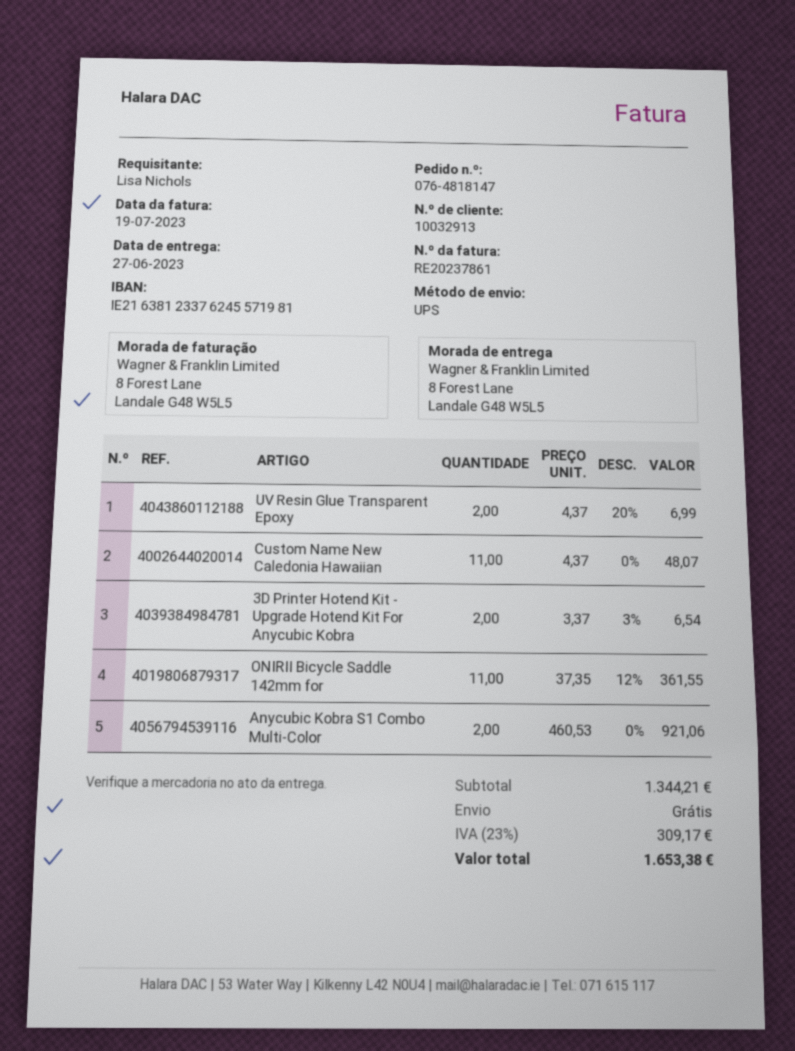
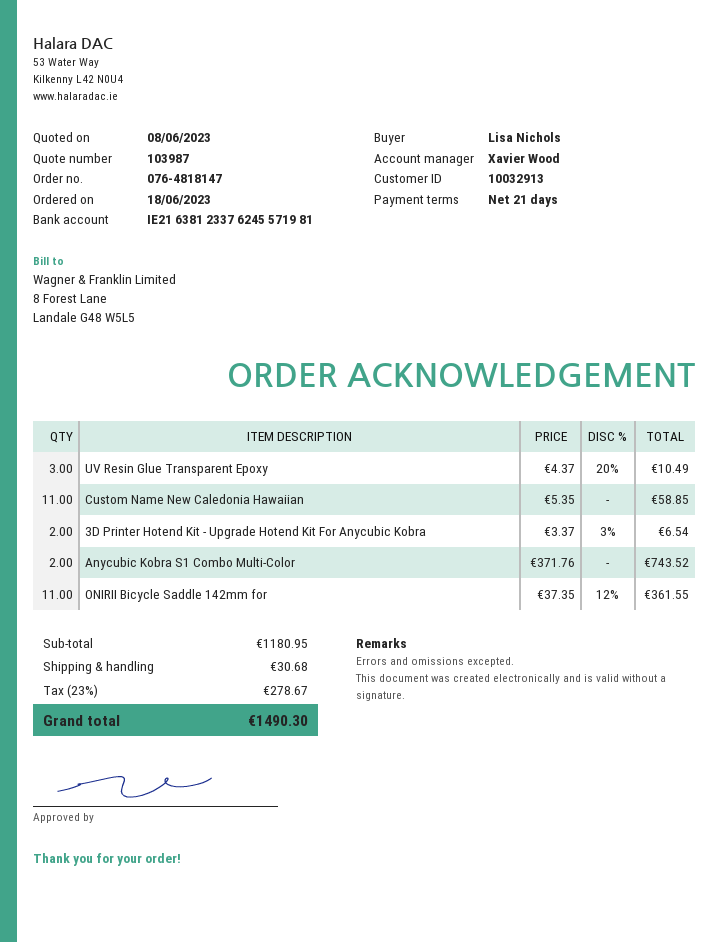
UV Resin Glue Transparent Epoxy: 2 x 4.37 - 20% = 6.99 -> 3 x 4.37 - 20% = 10.49
Custom Name New Caledonia Hawaiian: 11 x 4.37 = 48.07 -> 11 x 5.35 = 58.85
Anycubic Kobra S1 Combo Multi-Color: 2 x 460.53 = 921.06 -> 2 x 371.76 = 743.52
subtotal: 1344.21 -> 1180.95
shipping: 0.00 -> 30.68
tax: 23% = 309.17 -> 23% = 278.67
total: 1653.38 -> 1490.30

